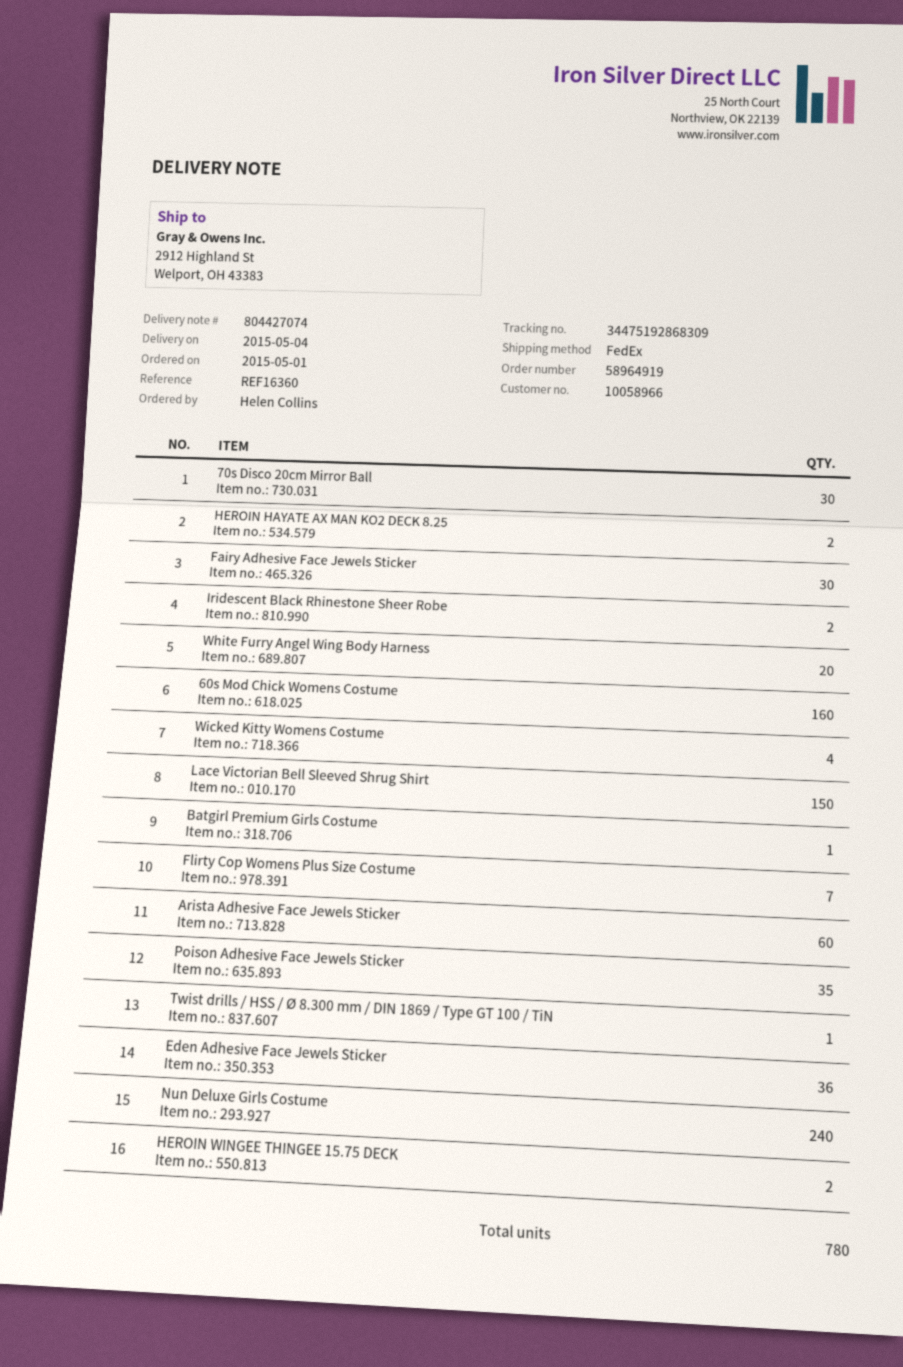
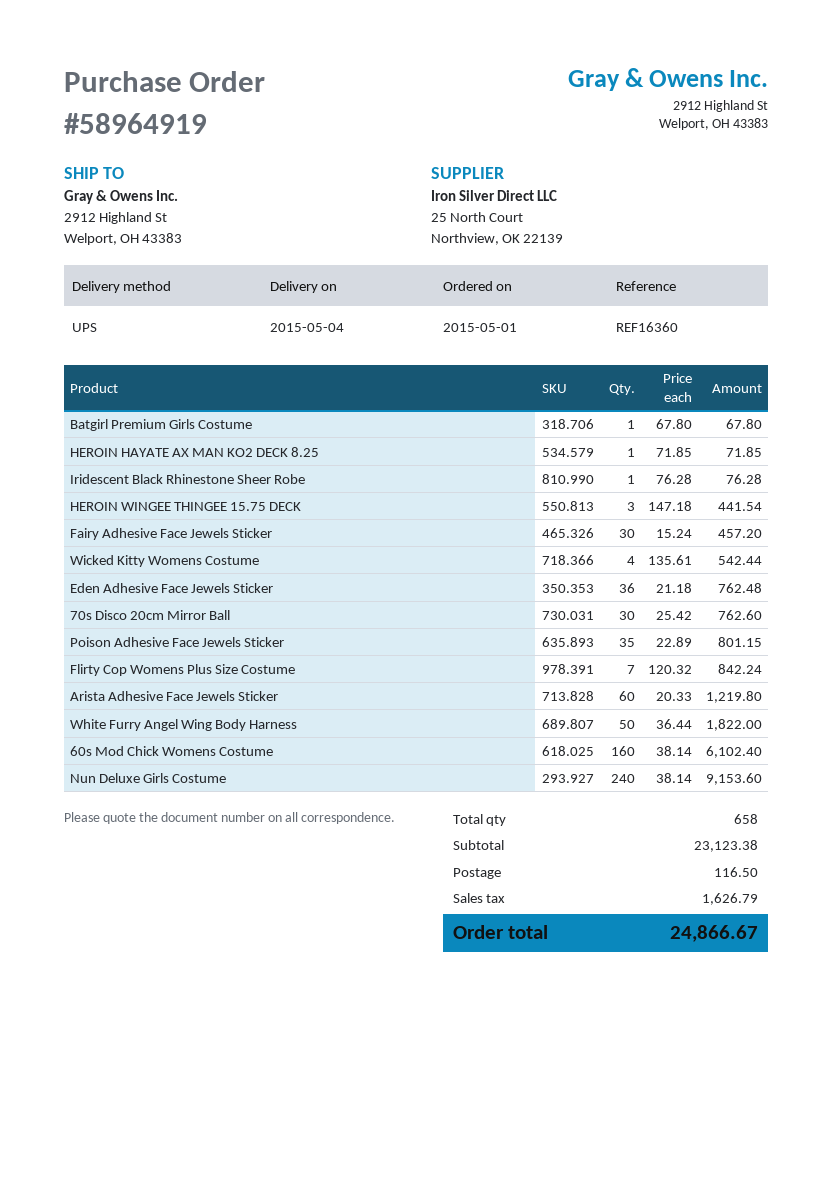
shipping method: FedEx -> UPS
HEROIN HAYATE AX MAN KO2 DECK 8.25: 2 -> 1
Iridescent Black Rhinestone Sheer Robe: 2 -> 1
White Furry Angel Wing Body Harness: 20 -> 50
Lace Victorian Bell Sleeved Shrug Shirt: 150 -> none
Twist drills / HSS / Ø 8.300 mm / DIN 1869 / Type GT 100 / TiN: 1 -> none
HEROIN WINGEE THINGEE 15.75 DECK: 2 -> 3
total quantity: 780 -> 658

